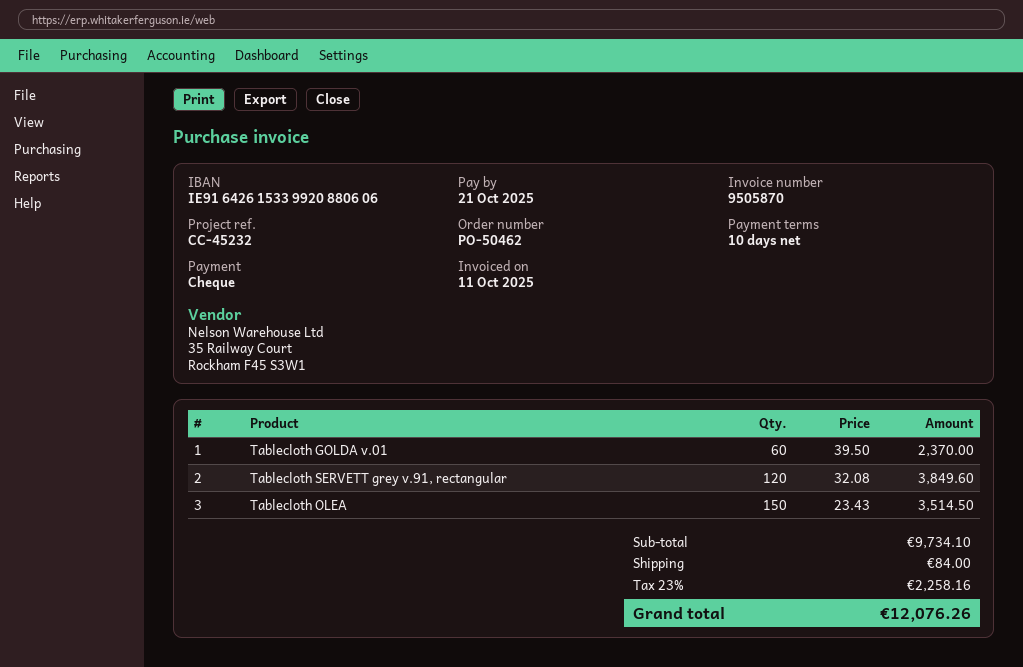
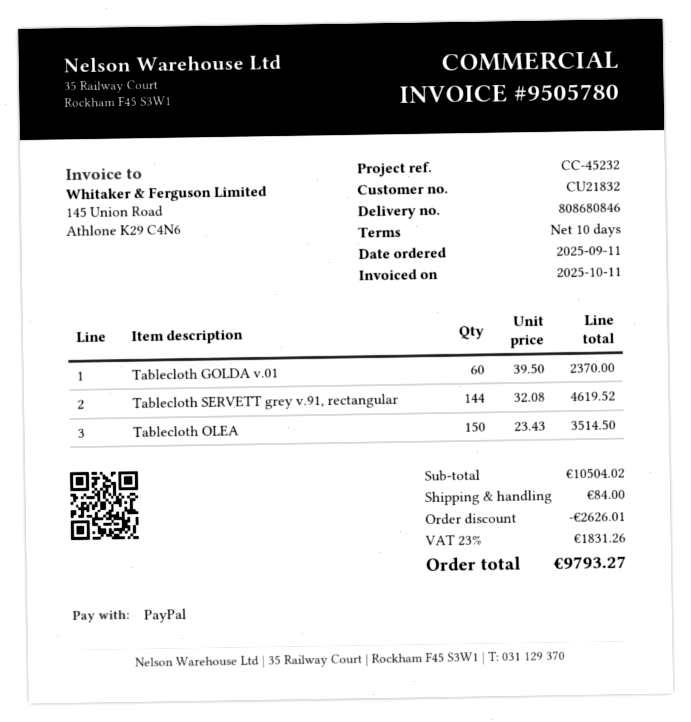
invoice number: 9505870 -> 9505780
payment method: cheque -> PayPal
Tablecloth SERVETT grey v.91, rectangular: 120 x 32.08 = 3849.60 -> 144 x 32.08 = 4619.52
subtotal: 9734.10 -> 10504.02
discount: none -> 2626.01
tax: 23% = 2258.16 -> 23% = 1831.26
total: 12076.26 -> 9793.27

